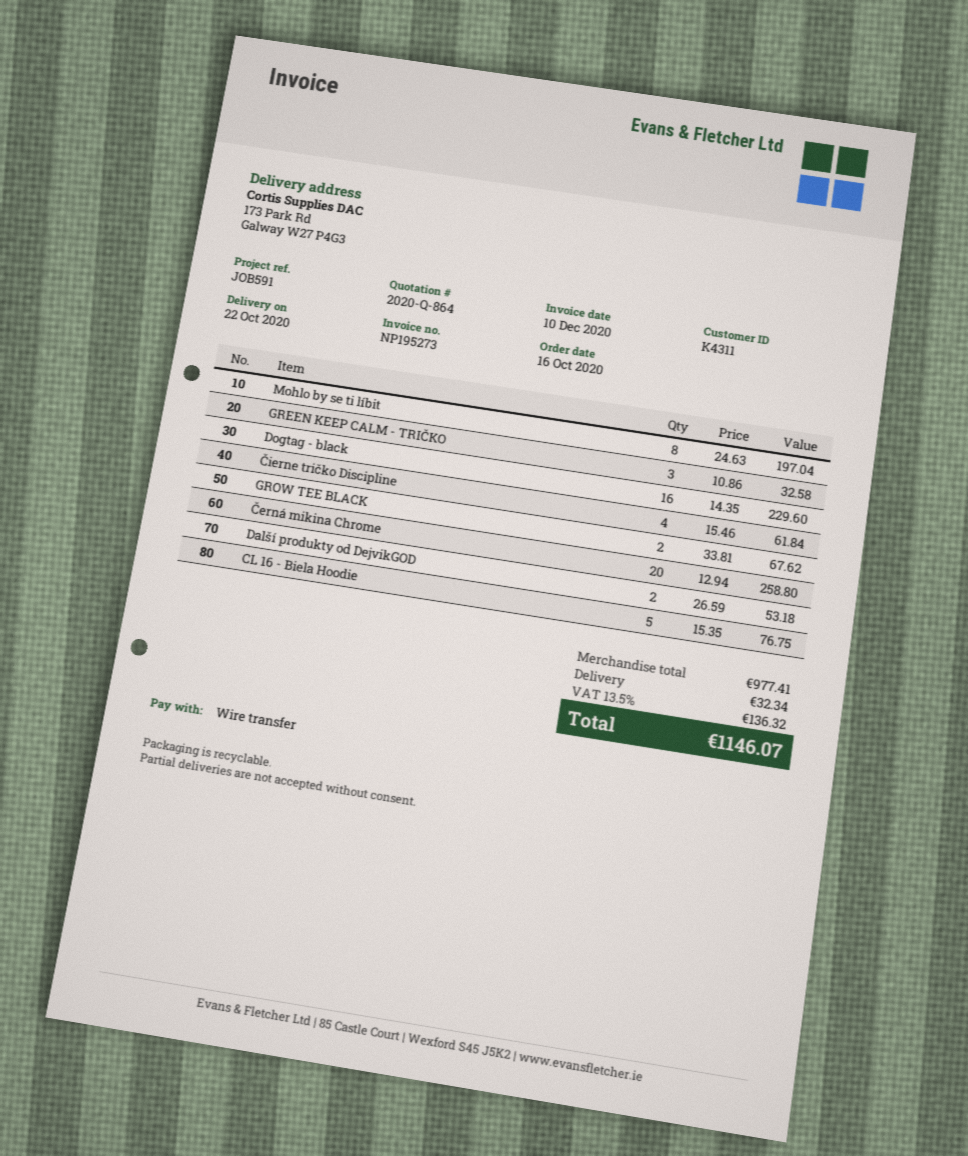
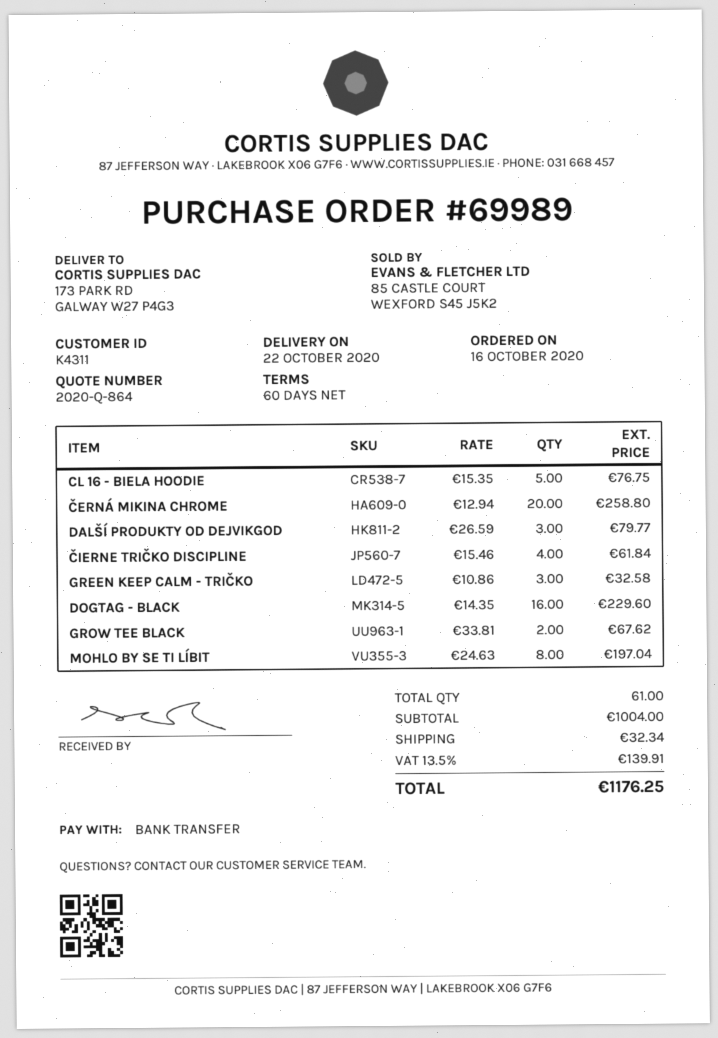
Další produkty od DejvikGOD: 2 x 26.59 = 53.18 -> 3 x 26.59 = 79.77
subtotal: 977.41 -> 1004.00
tax: 13.5% = 136.32 -> 13.5% = 139.91
total: 1146.07 -> 1176.25

